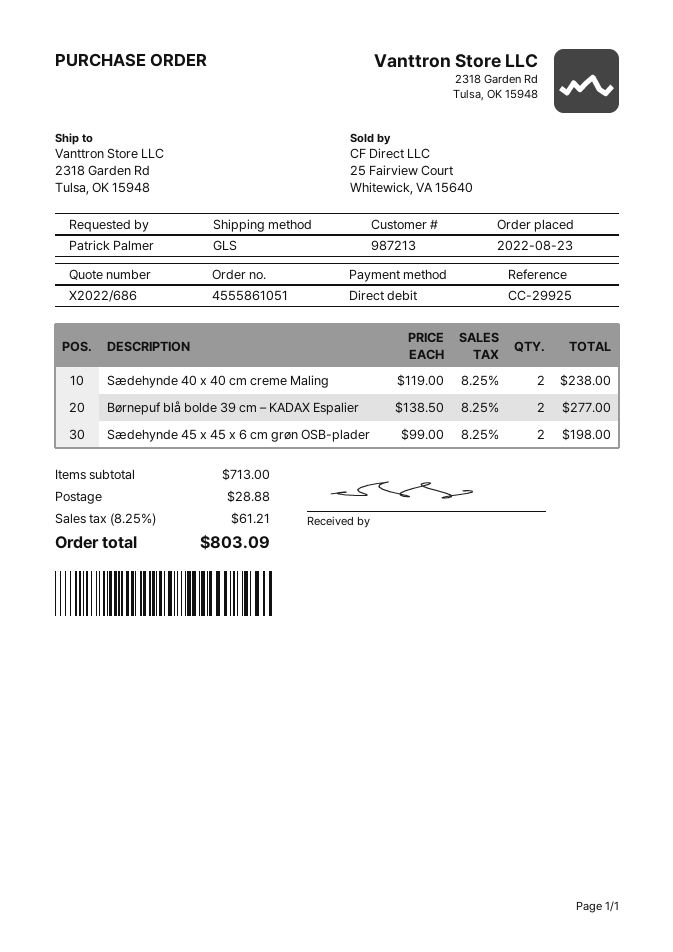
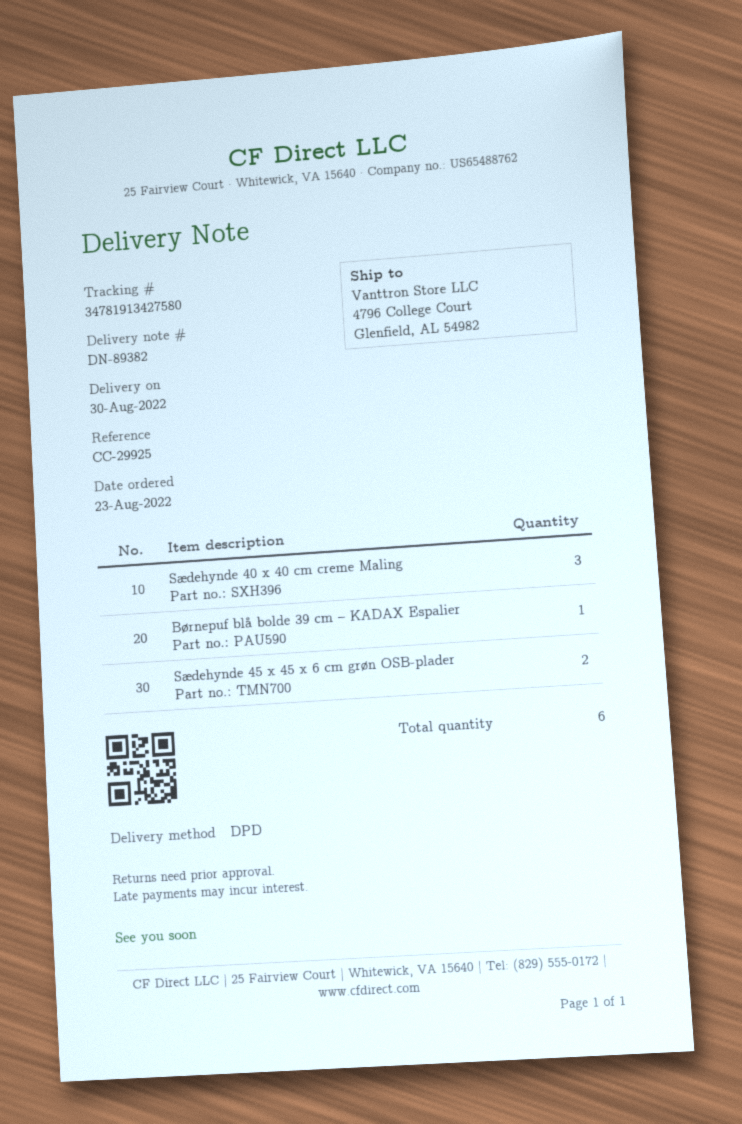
shipping method: GLS -> DPD
ship to: 2318 Garden Rd, Tulsa, OK 15948 -> 4796 College Court, Glenfield, AL 54982
Sædehynde 40 x 40 cm creme Maling: 2 -> 3
Børnepuf blå bolde 39 cm – KADAX Espalier: 2 -> 1

